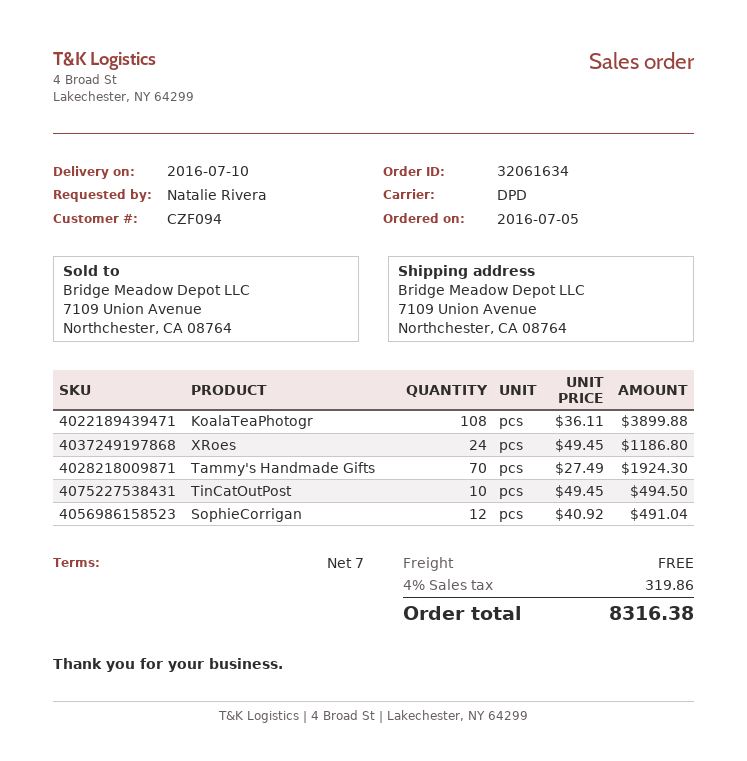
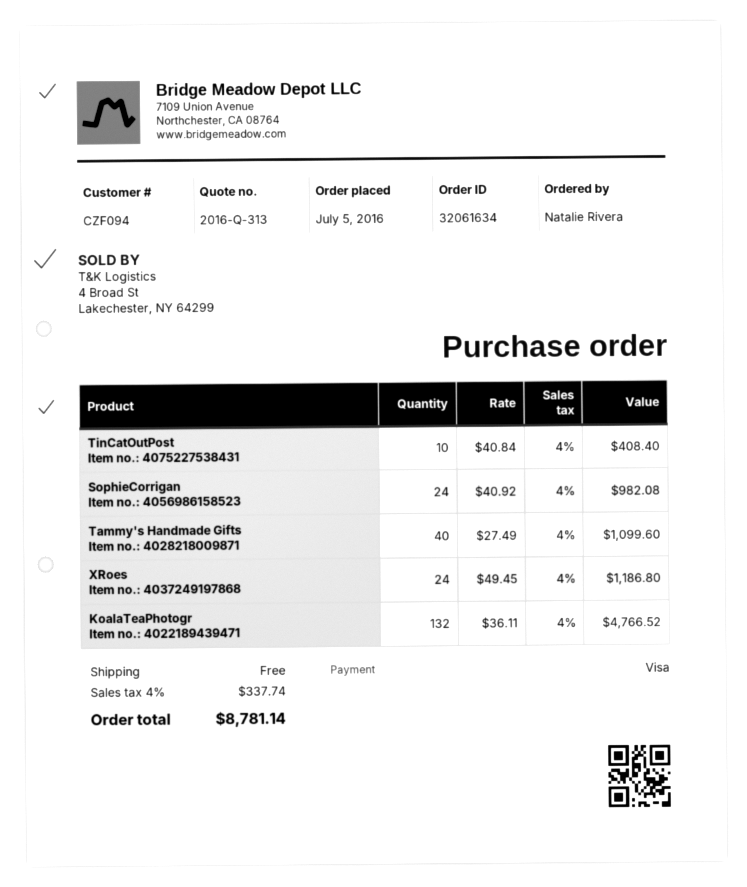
KoalaTeaPhotogr: 108 x 36.11 = 3899.88 -> 132 x 36.11 = 4766.52
Tammy's Handmade Gifts: 70 x 27.49 = 1924.30 -> 40 x 27.49 = 1099.60
TinCatOutPost: 10 x 49.45 = 494.50 -> 10 x 40.84 = 408.40
SophieCorrigan: 12 x 40.92 = 491.04 -> 24 x 40.92 = 982.08
tax: 4% = 319.86 -> 4% = 337.74
total: 8316.38 -> 8781.14

